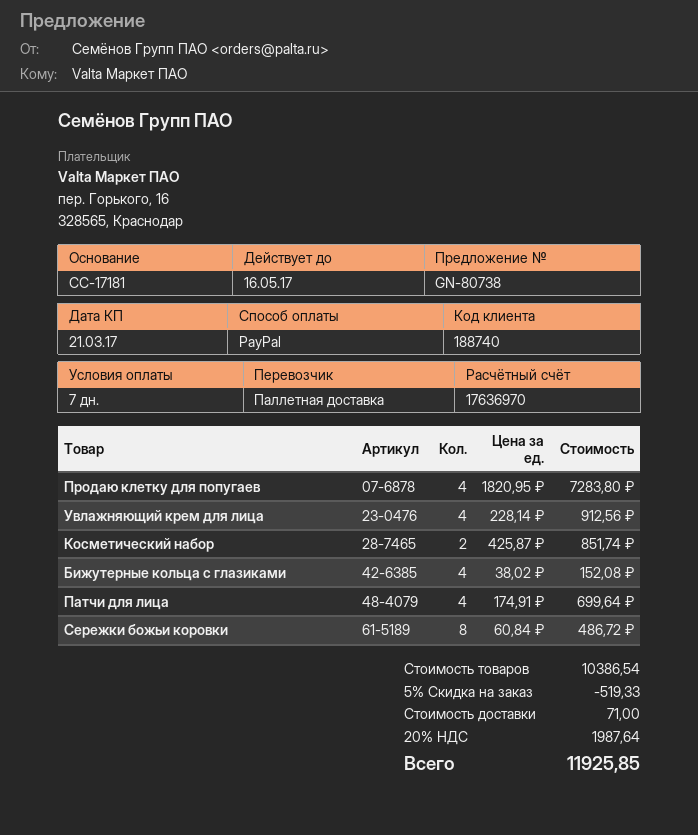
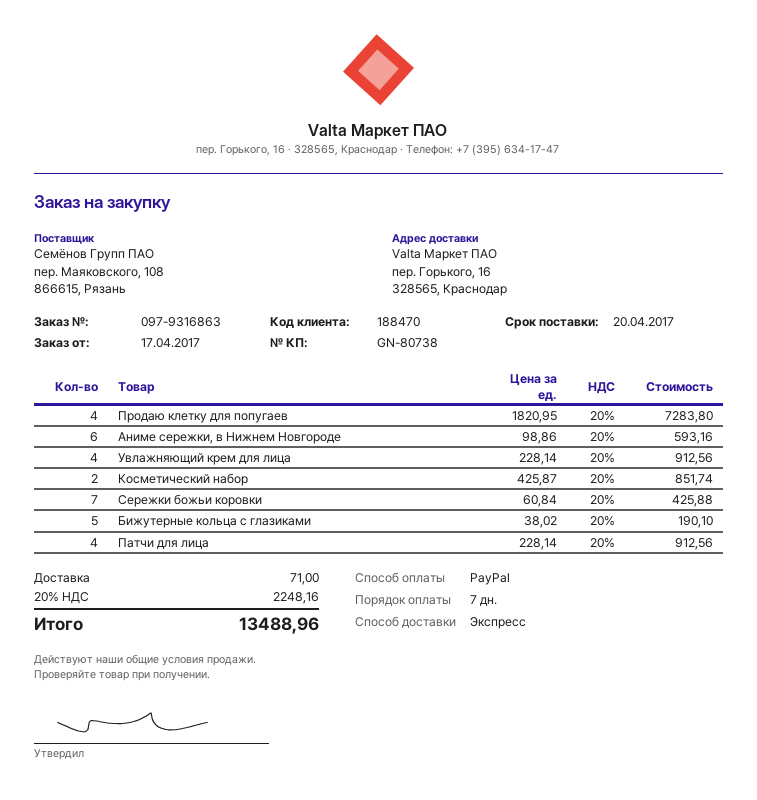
customer number: 188740 -> 188470
shipping method: pallet freight -> express
Бижутерные кольца с глазиками: 4 x 38.02 = 152.08 -> 5 x 38.02 = 190.10
Патчи для лица: 4 x 174.91 = 699.64 -> 4 x 228.14 = 912.56
Сережки божьи коровки: 8 x 60.84 = 486.72 -> 7 x 60.84 = 425.88
Аниме сережки, в Нижнем Новгороде: none -> 6 x 98.86 = 593.16
discount: 5% = 519.33 -> none
tax: 20% = 1987.64 -> 20% = 2248.16
total: 11925.85 -> 13488.96

